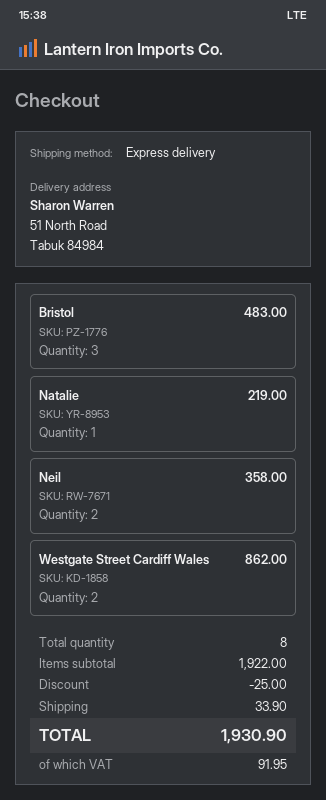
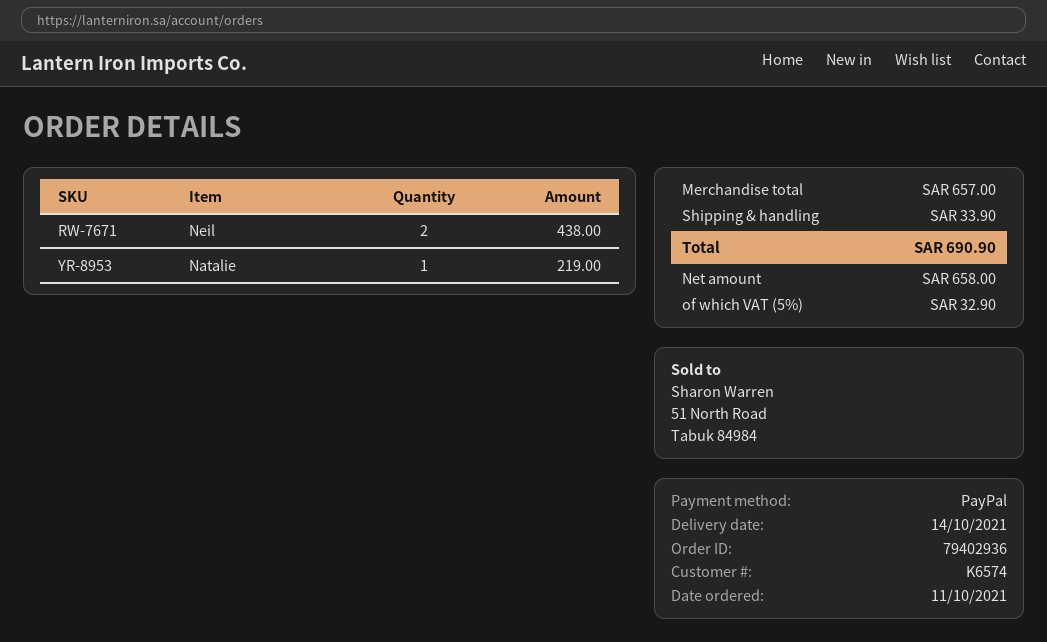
Bristol: 3 for 483.00 -> none
Neil: 2 for 358.00 -> 2 for 438.00
Westgate Street Cardiff Wales: 2 for 862.00 -> none
subtotal: 1922.00 -> 657.00
discount: 25.00 -> none
tax: 91.95 -> 32.90
total: 1930.90 -> 690.90

